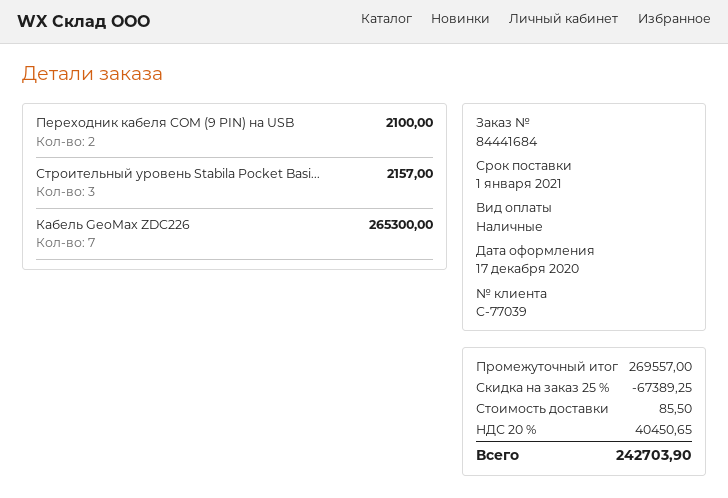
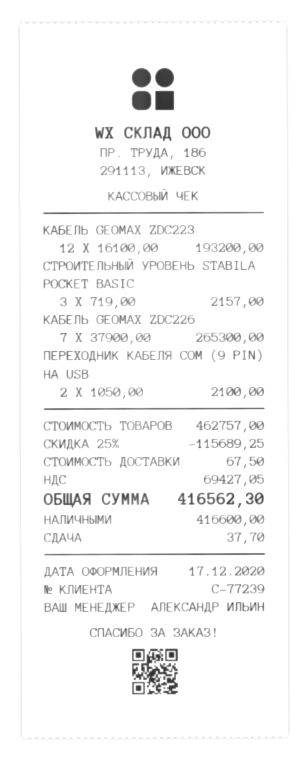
customer number: C-77039 -> C-77239
КАБЕЛЬ GEOMAX ZDC223: none -> 12 for 193200.00
subtotal: 269557.00 -> 462757.00
discount: 25% = 67389.25 -> 25% = 115689.25
shipping: 85.50 -> 67.50
tax: 40450.65 -> 69427.05
total: 242703.90 -> 416562.30

